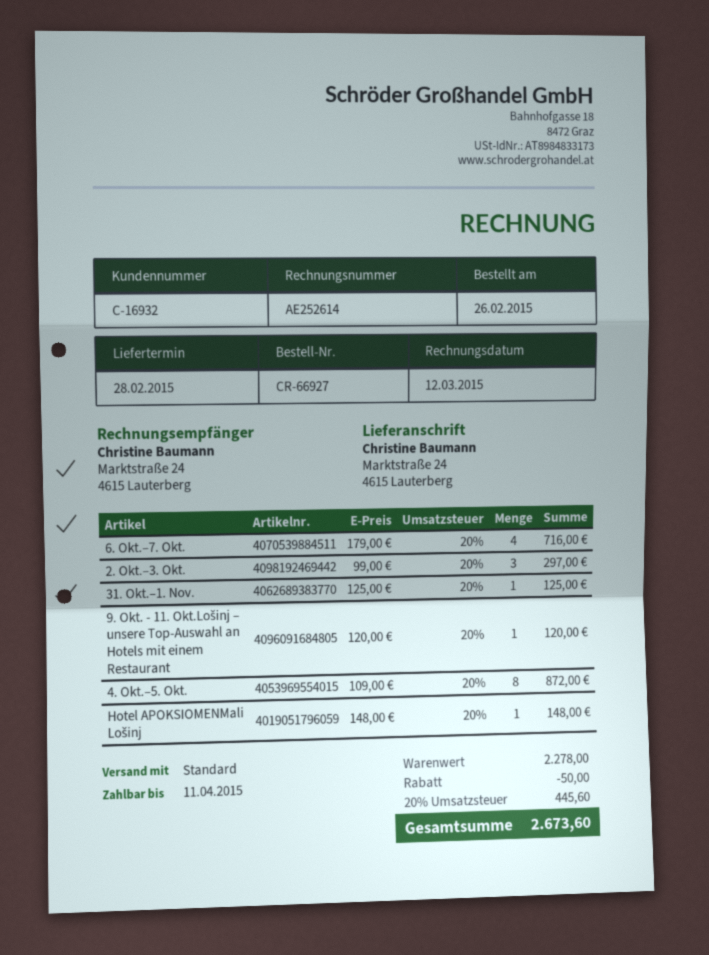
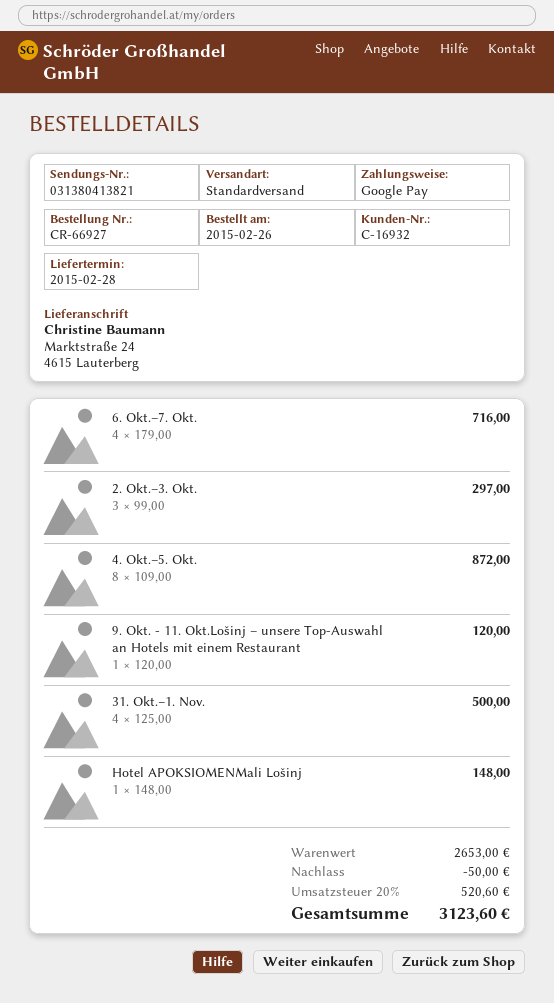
31. Okt.–1. Nov.: 1 x 125.00 = 125.00 -> 4 x 125.00 = 500.00
subtotal: 2278.00 -> 2653.00
tax: 20% = 445.60 -> 20% = 520.60
total: 2673.60 -> 3123.60

